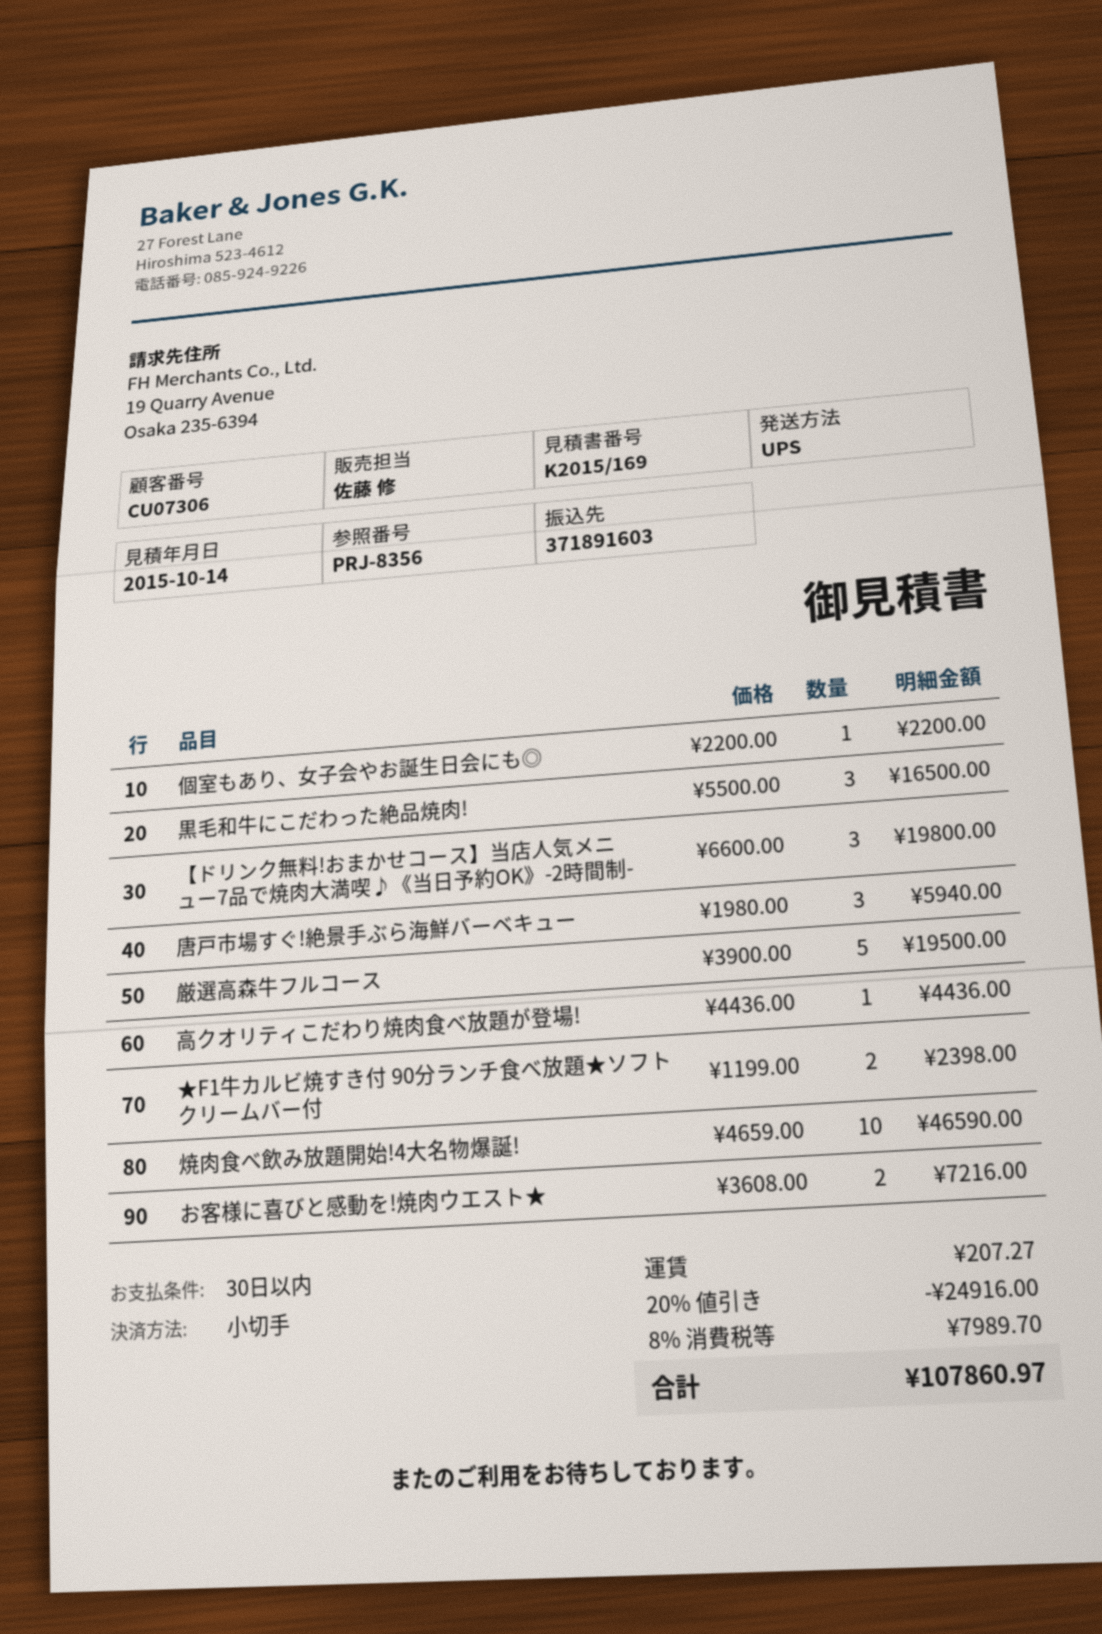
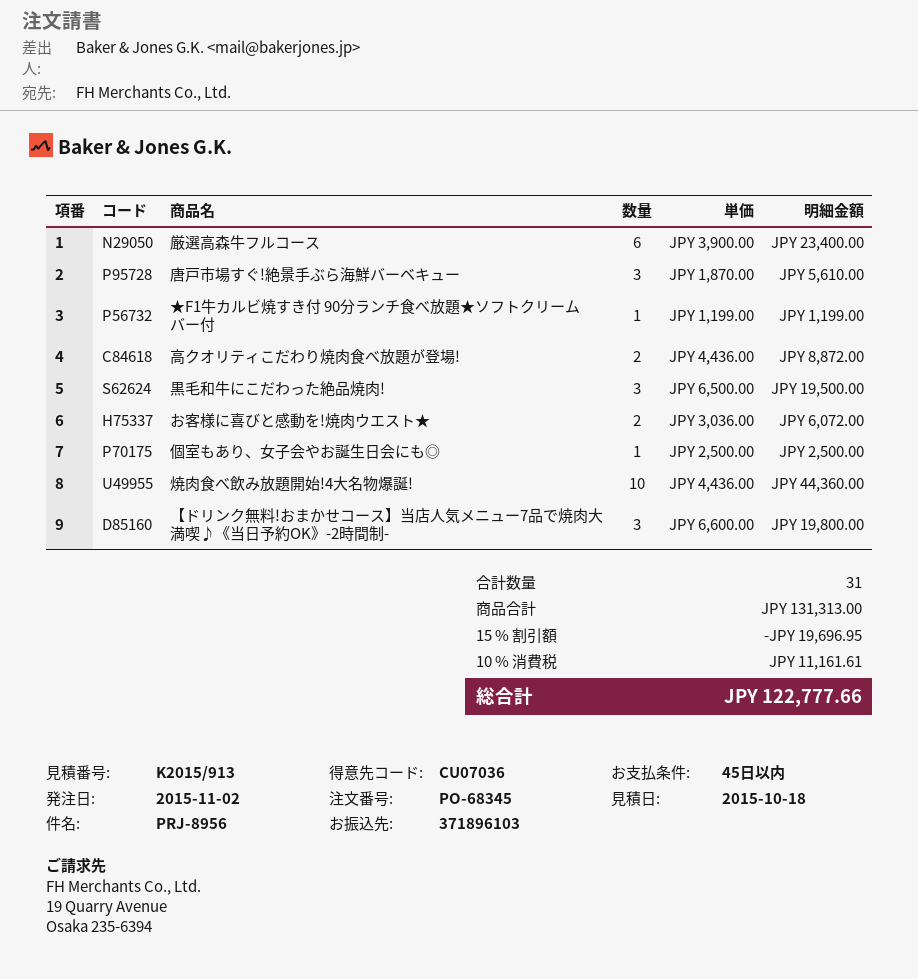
quote number: K2015/169 -> K2015/913
quote date: 2015-10-14 -> 2015-10-18
payment terms: 30 days -> 45 days
customer number: CU07306 -> CU07036
reference: PRJ-8356 -> PRJ-8956
bank account: 371891603 -> 371896103
個室もあり、女子会やお誕生日会にも◎: 1 x 2200.00 = 2200.00 -> 1 x 2500.00 = 2500.00
黒毛和牛にこだわった絶品焼肉!: 3 x 5500.00 = 16500.00 -> 3 x 6500.00 = 19500.00
唐戸市場すぐ!絶景手ぶら海鮮バーベキュー: 3 x 1980.00 = 5940.00 -> 3 x 1870.00 = 5610.00
厳選高森牛フルコース: 5 x 3900.00 = 19500.00 -> 6 x 3900.00 = 23400.00
高クオリティこだわり焼肉食べ放題が登場!: 1 x 4436.00 = 4436.00 -> 2 x 4436.00 = 8872.00
★F1牛カルビ焼すき付 90分ランチ食べ放題★ソフトクリームバー付: 2 x 1199.00 = 2398.00 -> 1 x 1199.00 = 1199.00
焼肉食べ飲み放題開始!4大名物爆誕!: 10 x 4659.00 = 46590.00 -> 10 x 4436.00 = 44360.00
お客様に喜びと感動を!焼肉ウエスト★: 2 x 3608.00 = 7216.00 -> 2 x 3036.00 = 6072.00
discount: 20% = 24916.00 -> 15% = 19696.95
shipping: 207.27 -> none
tax: 8% = 7989.70 -> 10% = 11161.61
total: 107860.97 -> 122777.66

